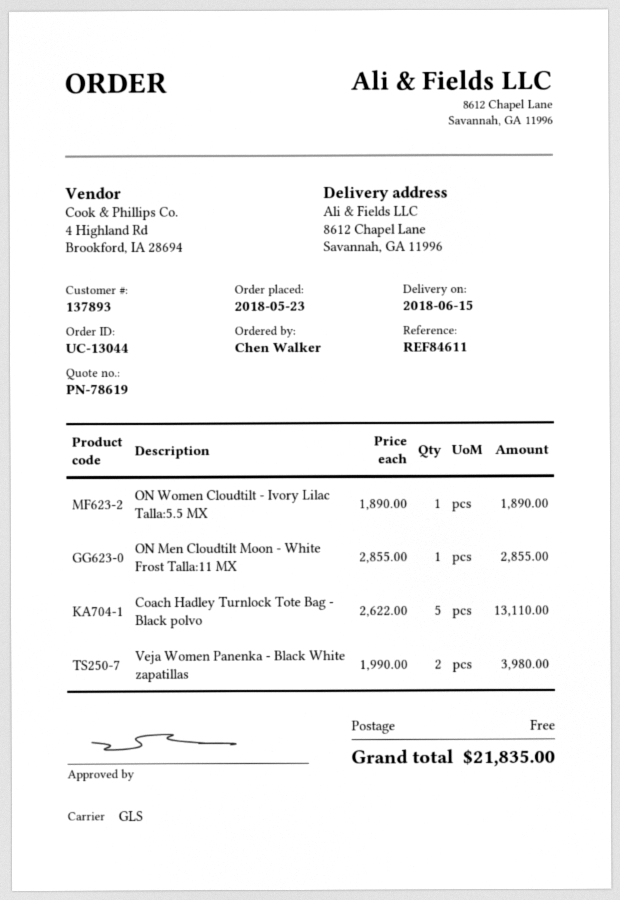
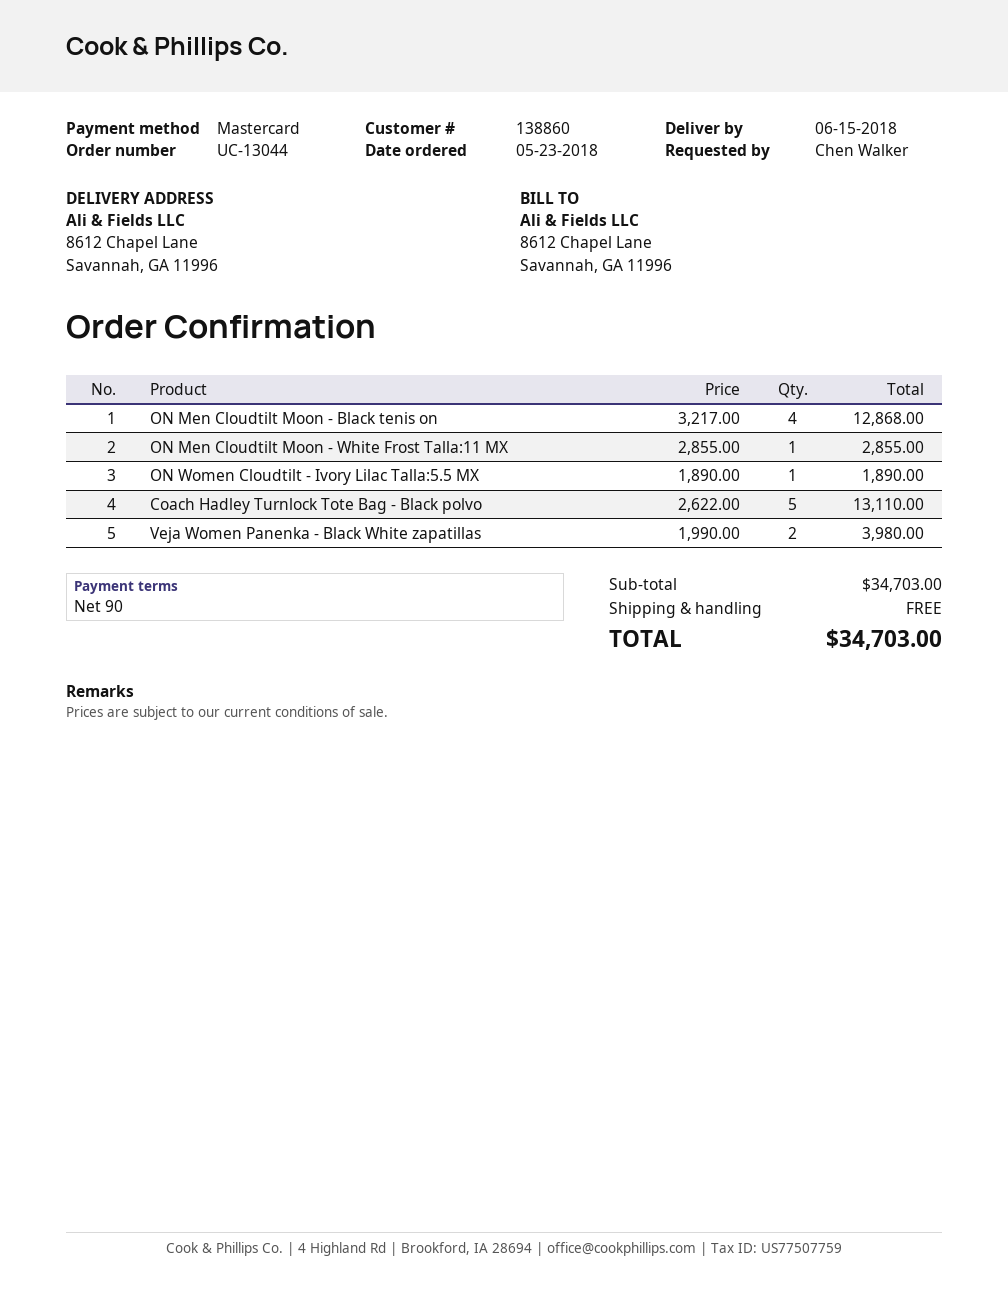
customer number: 137893 -> 138860
ON Men Cloudtilt Moon - Black tenis on: none -> 4 x 3217.00 = 12868.00
total: 21835.00 -> 34703.00

